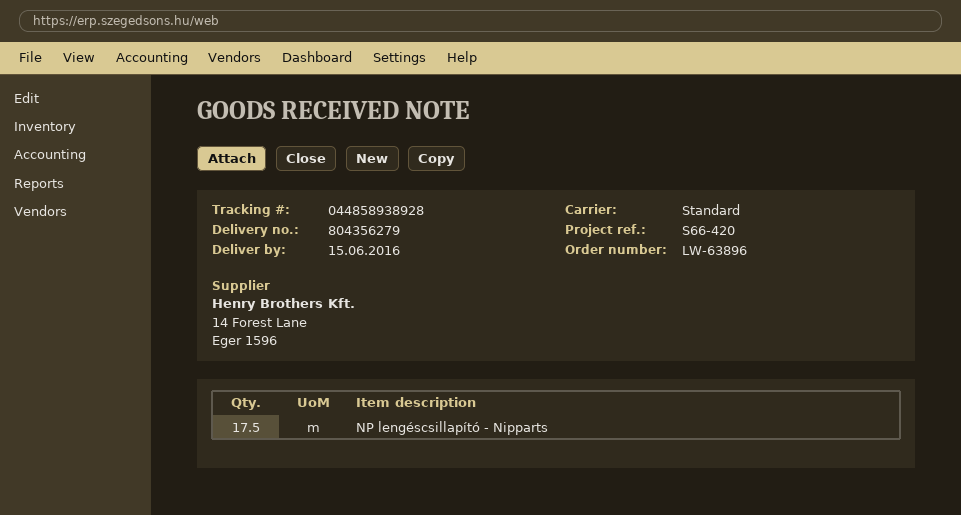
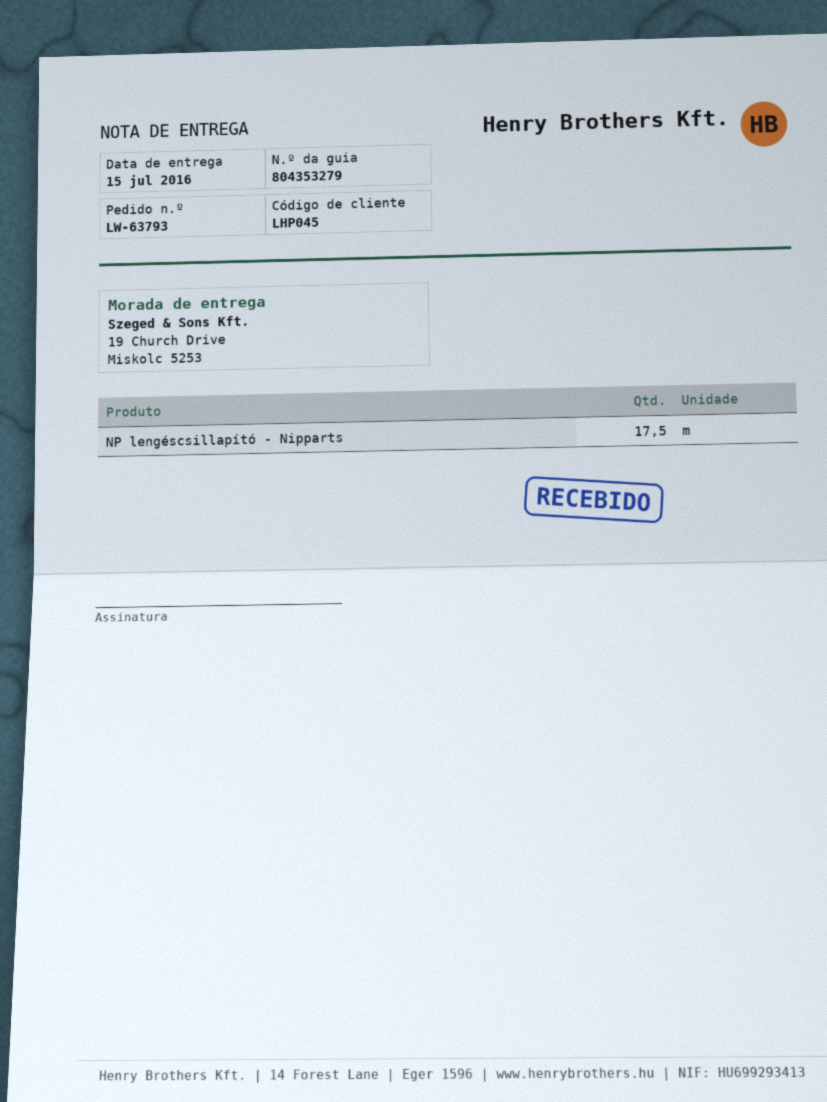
order number: LW-63896 -> LW-63793
delivery note number: 804356279 -> 804353279
delivery date: 2016-06-15 -> 2016-07-15

